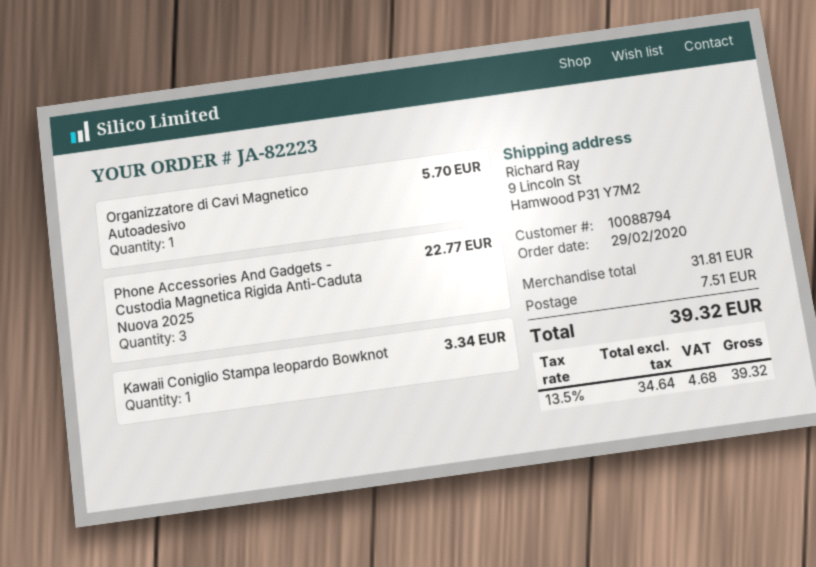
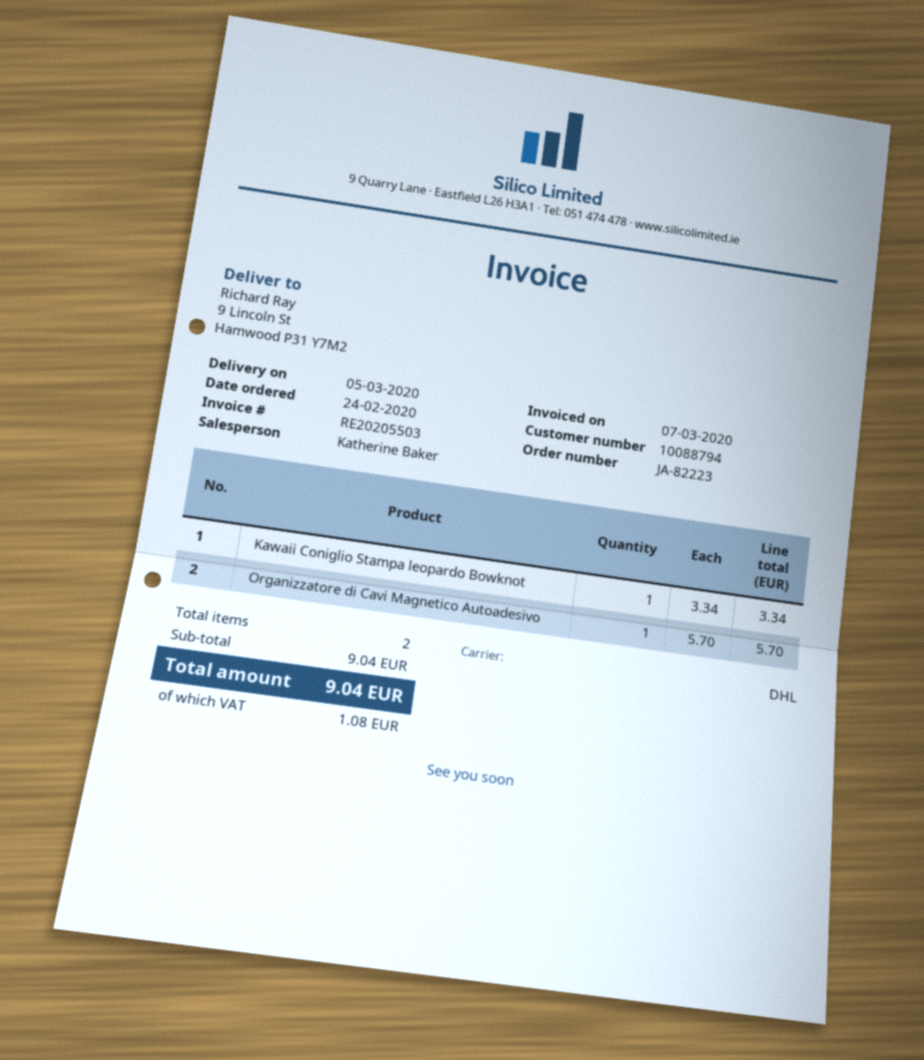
order date: 2020-02-29 -> 2020-02-24
Phone Accessories And Gadgets - Custodia Magnetica Rigida Anti-Caduta Nuova 2025: 3 for 22.77 -> none
subtotal: 31.81 -> 9.04
shipping: 7.51 -> none
tax: 4.68 -> 1.08
total: 39.32 -> 9.04

